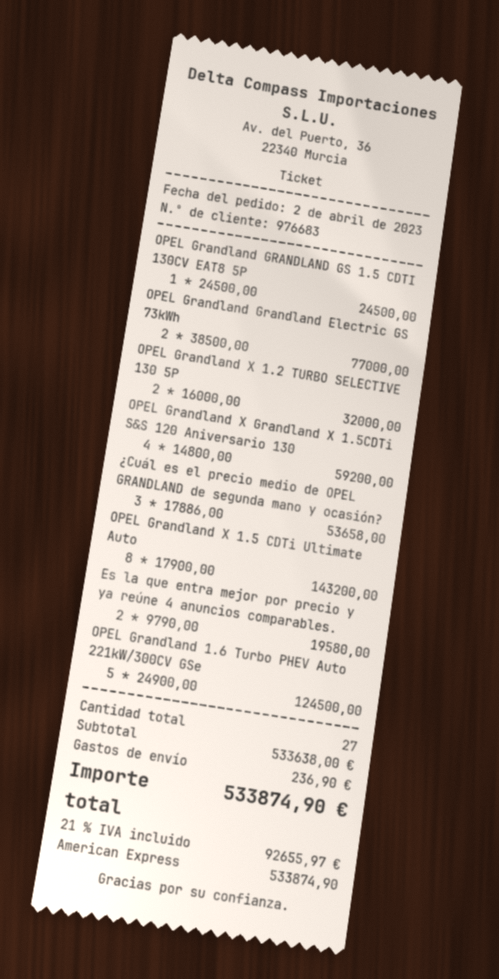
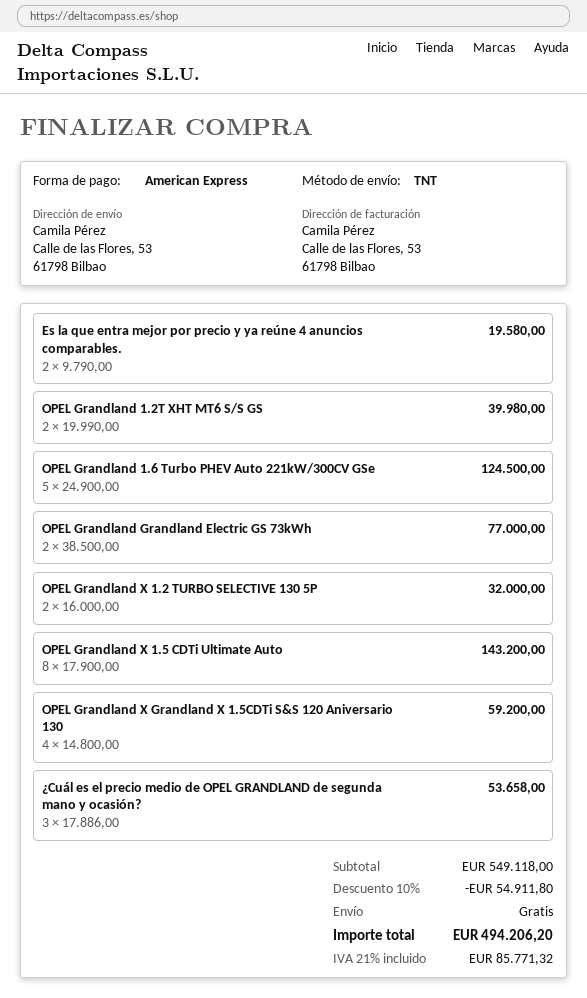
OPEL Grandland GRANDLAND GS 1.5 CDTI 130CV EAT8 5P: 1 x 24500.00 = 24500.00 -> none
OPEL Grandland 1.2T XHT MT6 S/S GS: none -> 2 x 19990.00 = 39980.00
subtotal: 533638.00 -> 549118.00
discount: none -> 10% = 54911.80
shipping: 236.90 -> 0.00
tax: 21% = 92655.97 -> 21% = 85771.32
total: 533874.90 -> 494206.20

